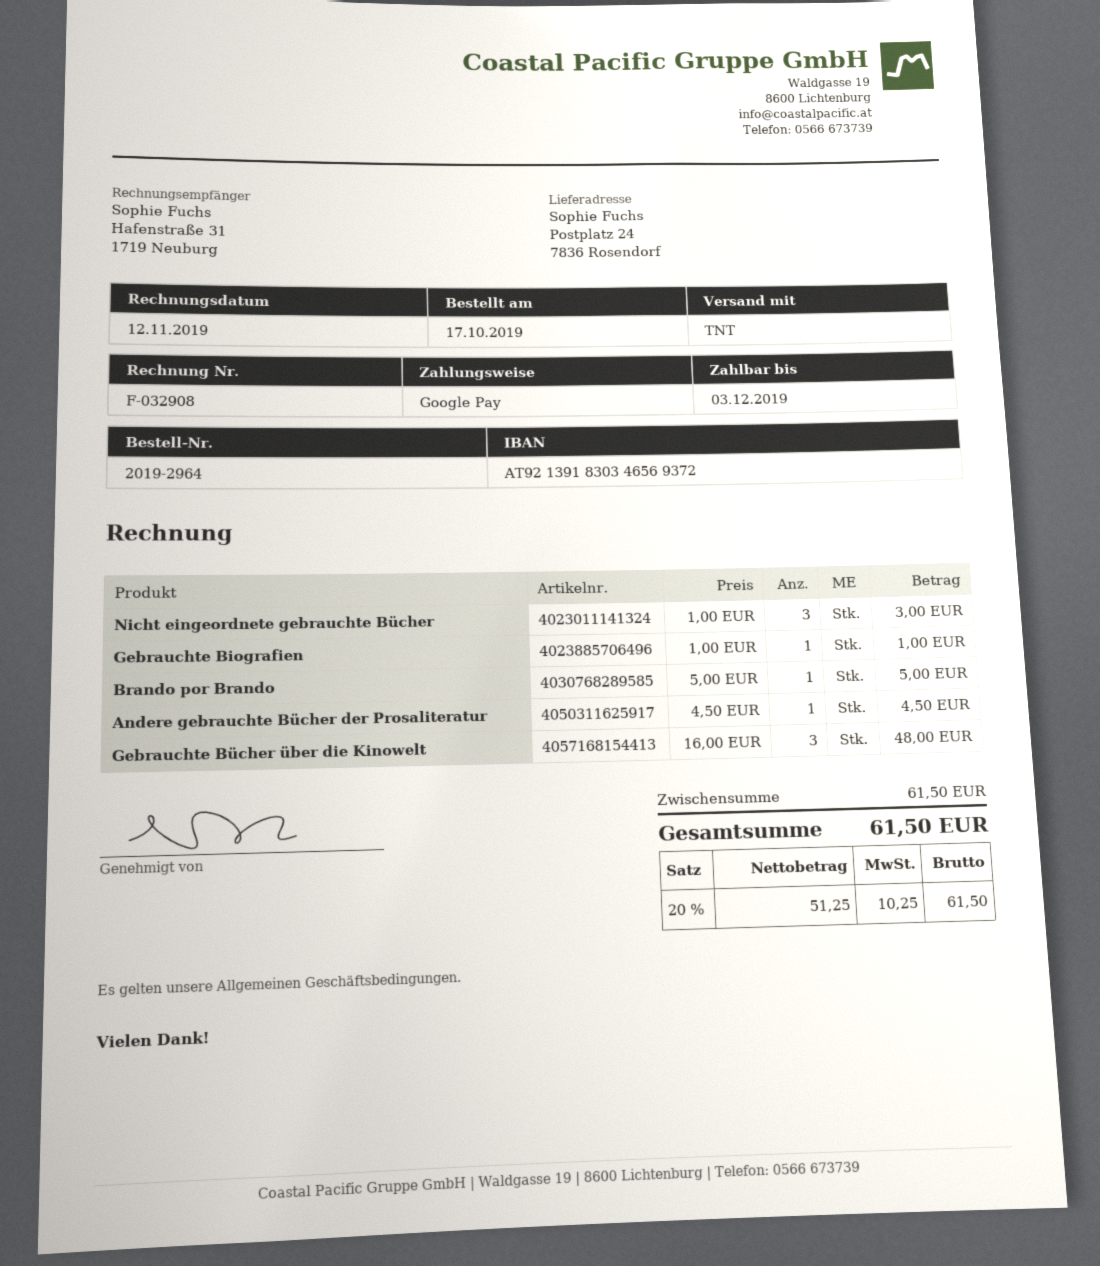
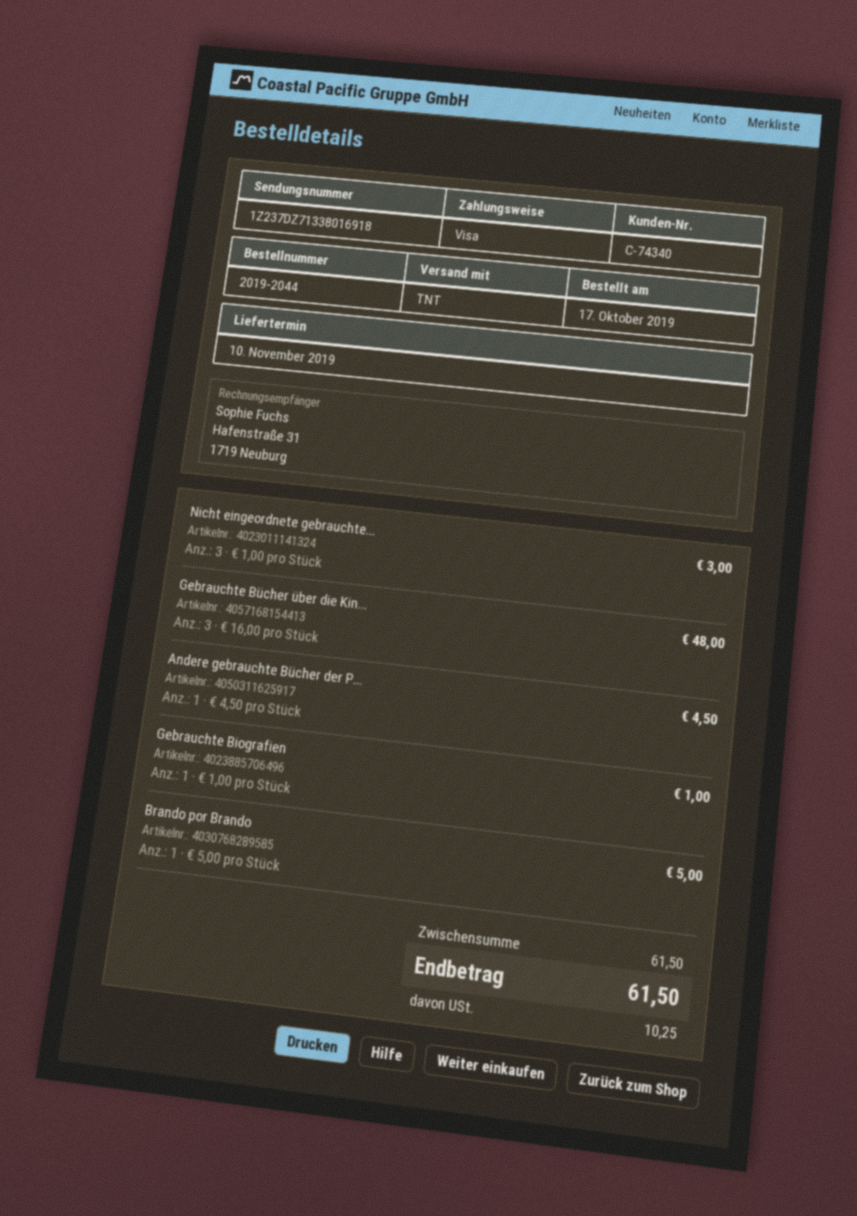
order number: 2019-2964 -> 2019-2044
payment method: Google Pay -> Visa

